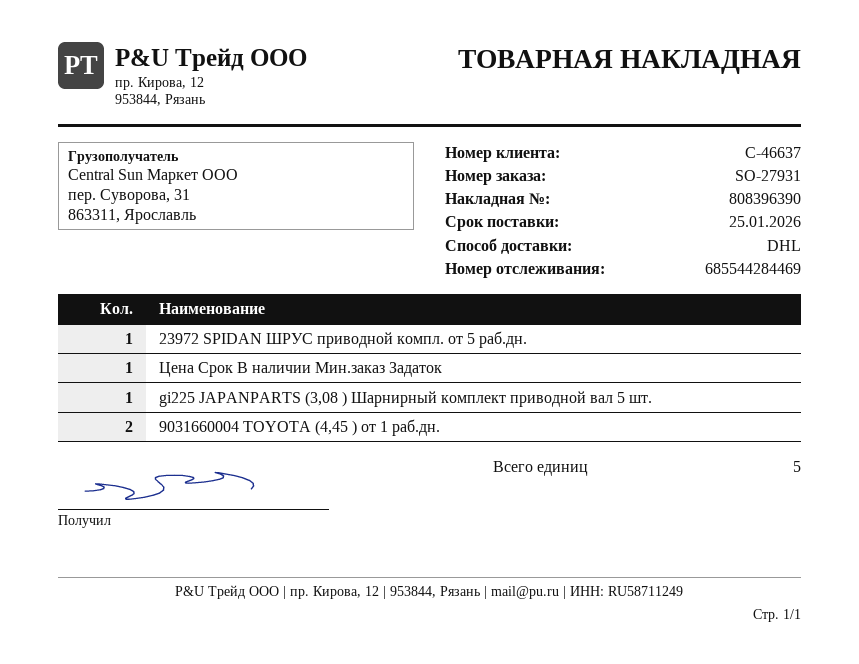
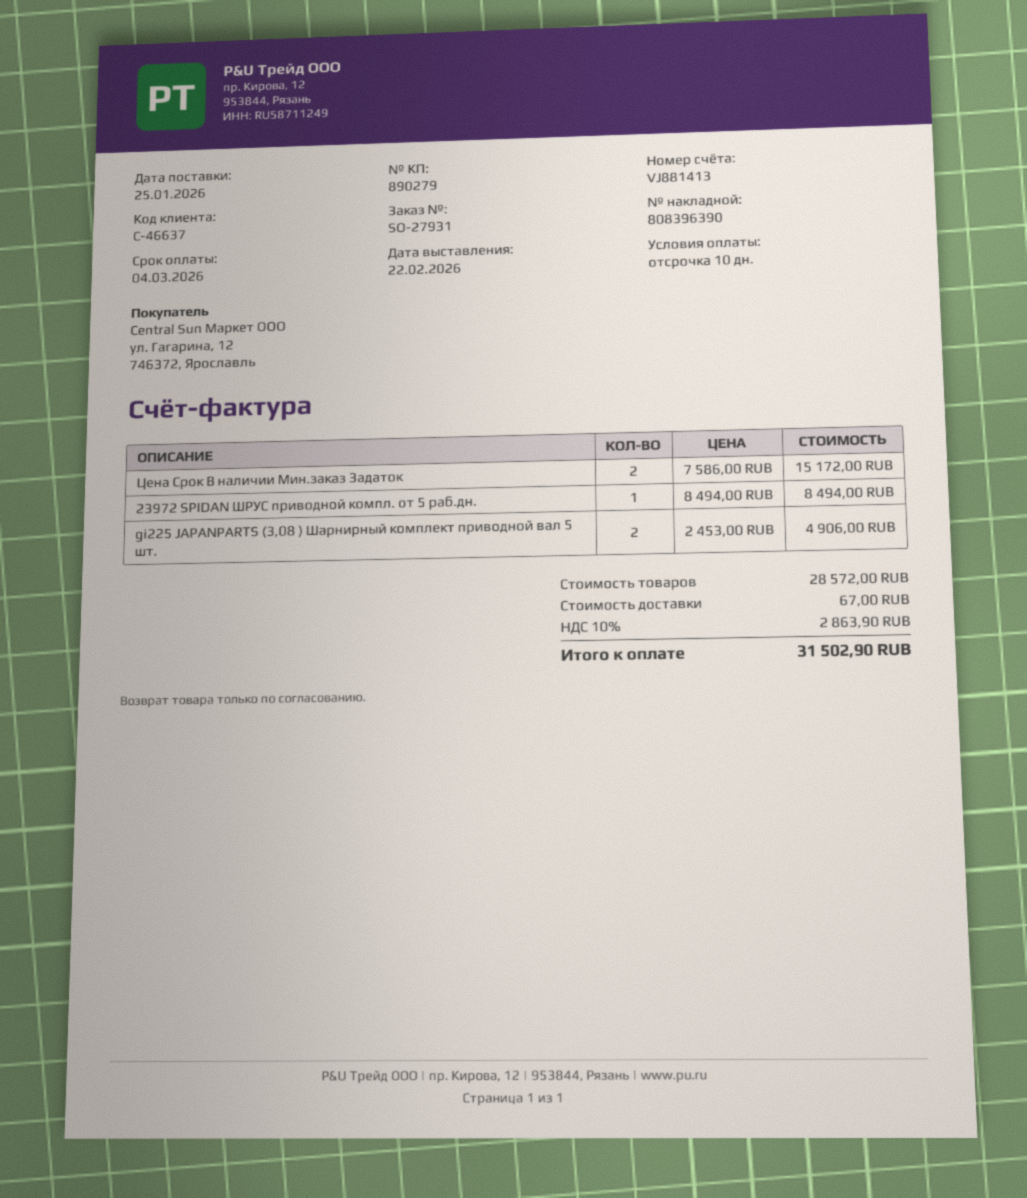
Цена Срок В наличии Мин.заказ Задаток: 1 -> 2
gi225 JAPANPARTS (3,08 ) Шарнирный комплект приводной вал 5 шт.: 1 -> 2
9031660004 TOYOTA (4,45 ) от 1 раб.дн.: 2 -> none

